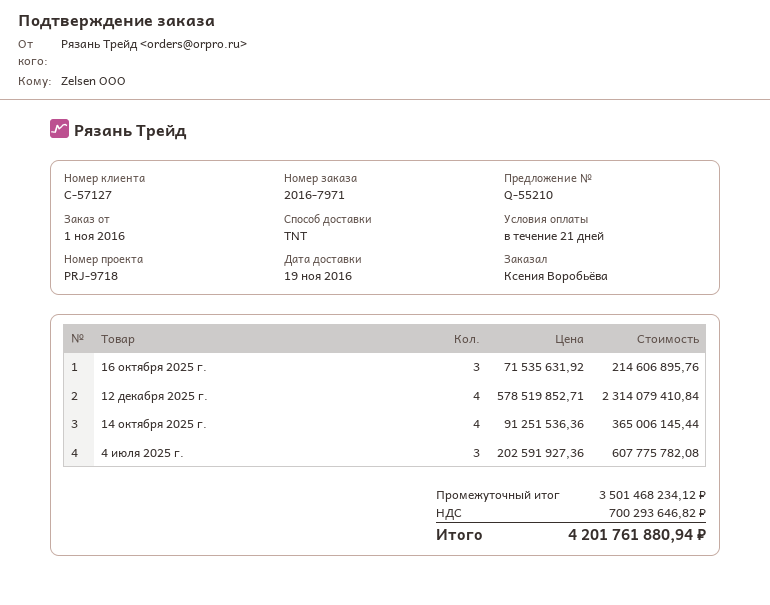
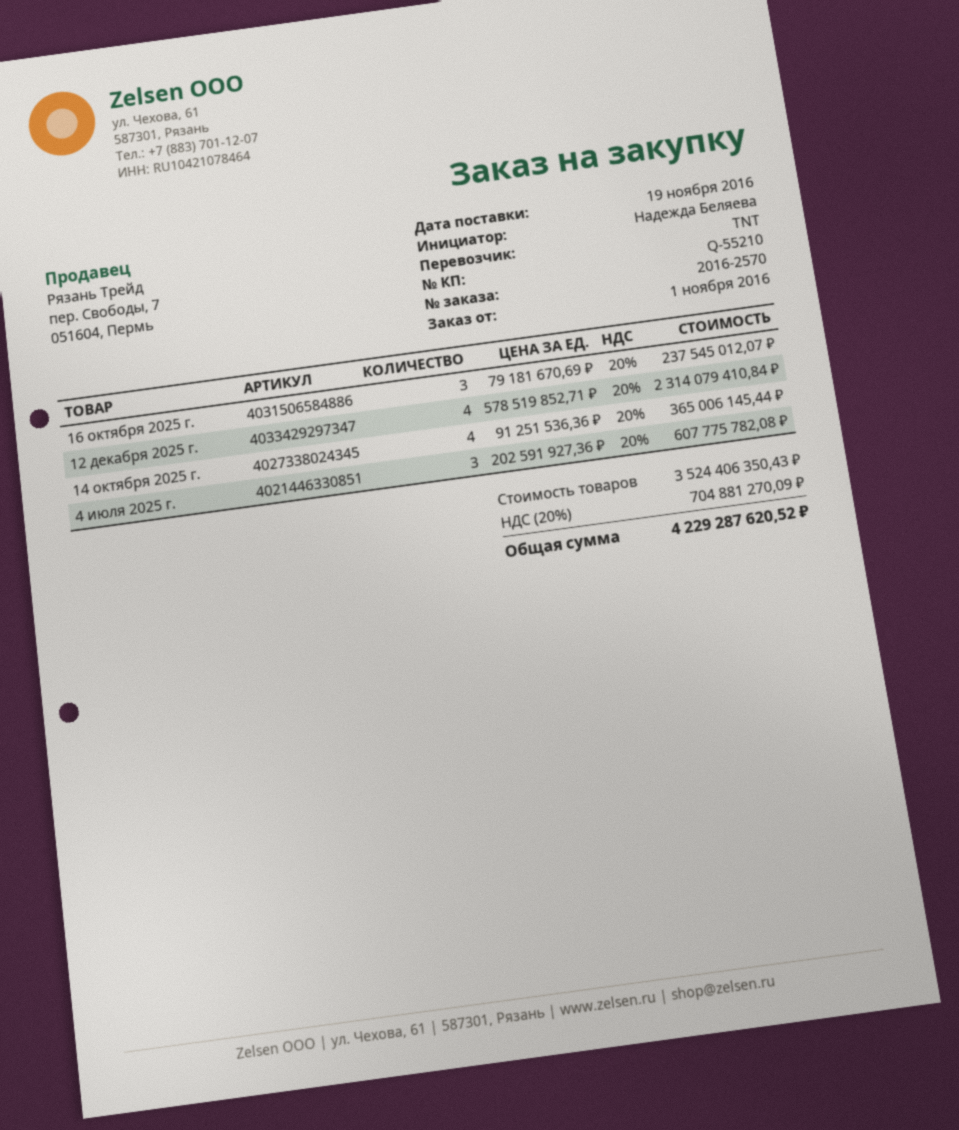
order number: 2016-7971 -> 2016-2570
ordered by: Ксения Воробьёва -> Надежда Беляева
16 октября 2025 г.: 3 x 71535631.92 = 214606895.76 -> 3 x 79181670.69 = 237545012.07
subtotal: 3501468234.12 -> 3524406350.43
tax: 700293646.82 -> 704881270.09
total: 4201761880.94 -> 4229287620.52

